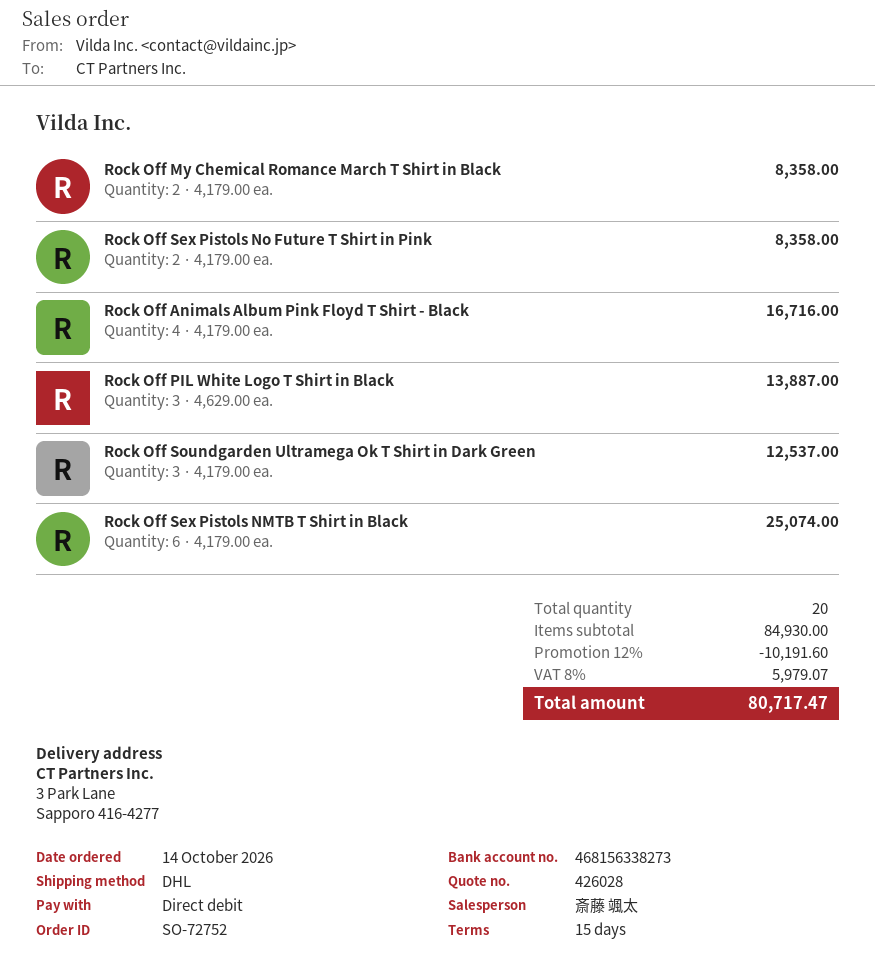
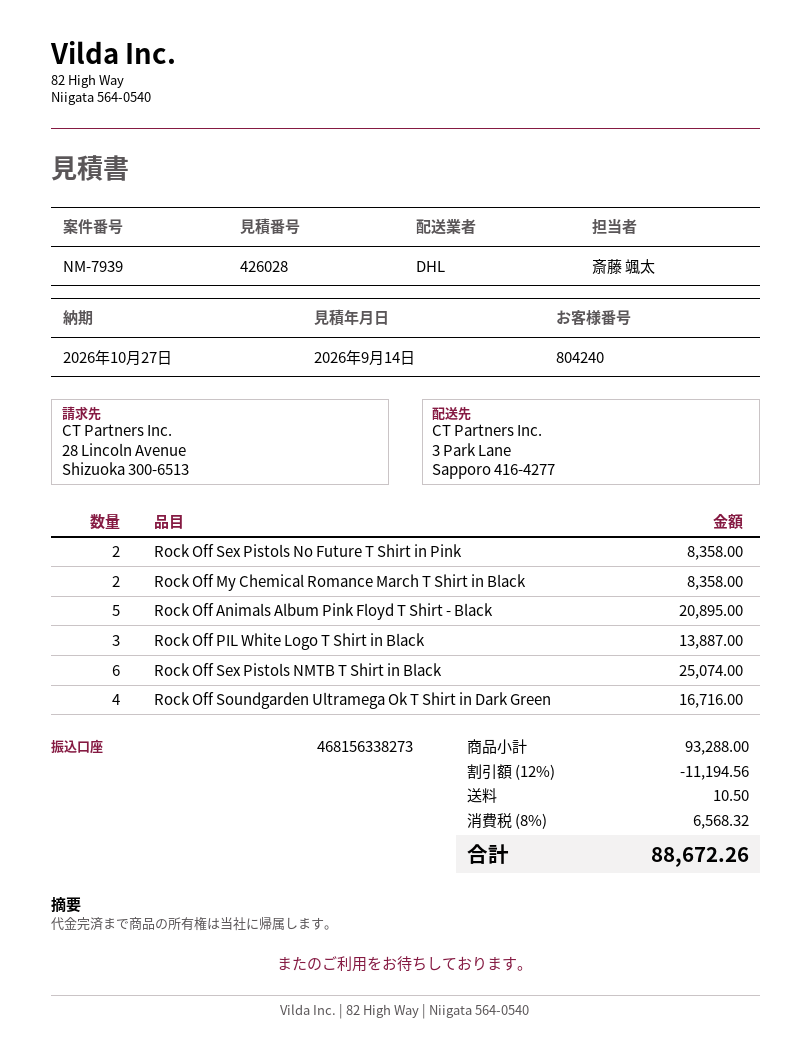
Rock Off Animals Album Pink Floyd T Shirt - Black: 4 for 16716.00 -> 5 for 20895.00
Rock Off Soundgarden Ultramega Ok T Shirt in Dark Green: 3 for 12537.00 -> 4 for 16716.00
subtotal: 84930.00 -> 93288.00
discount: 12% = 10191.60 -> 12% = 11194.56
shipping: none -> 10.50
tax: 8% = 5979.07 -> 8% = 6568.32
total: 80717.47 -> 88672.26

